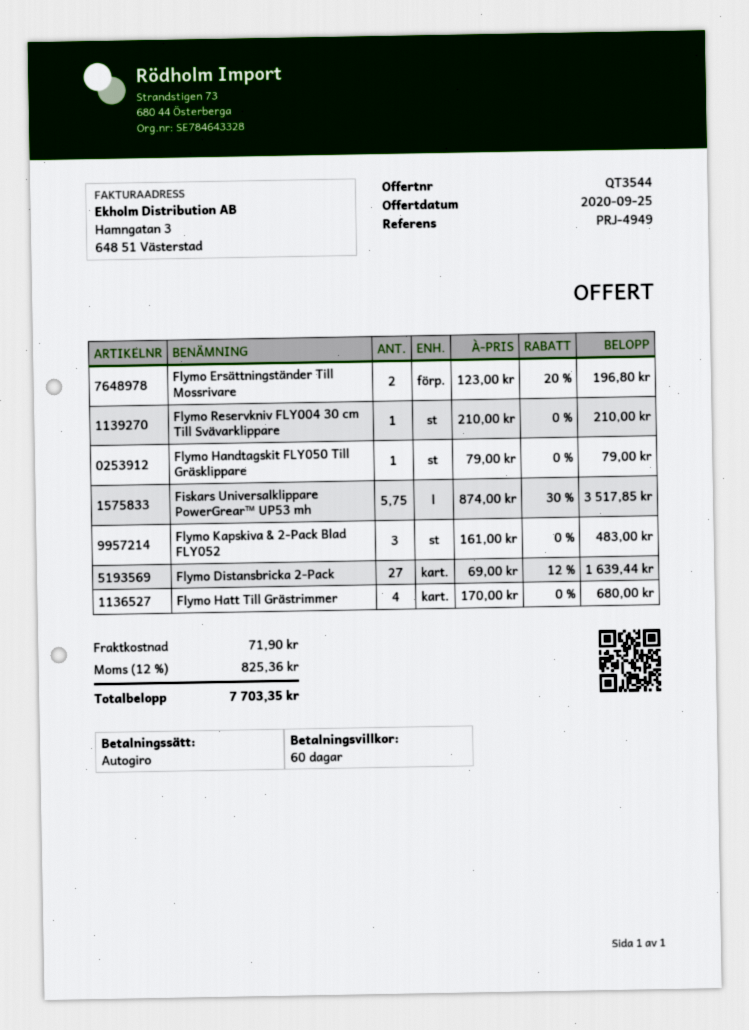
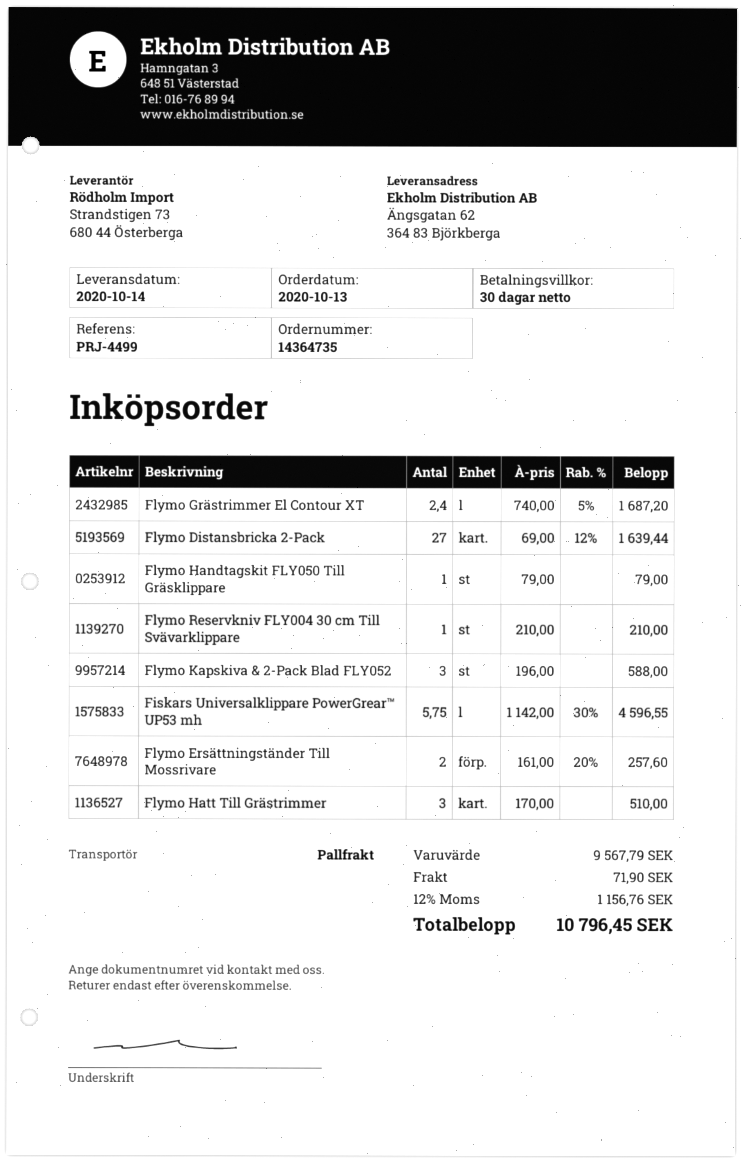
payment terms: 60 days -> 30 days
reference: PRJ-4949 -> PRJ-4499
Flymo Ersättningständer Till Mossrivare: 2 x 123.00 - 20% = 196.80 -> 2 x 161.00 - 20% = 257.60
Fiskars Universalklippare PowerGrear™ UP53 mh: 5.75 x 874.00 - 30% = 3517.85 -> 5.75 x 1142.00 - 30% = 4596.55
Flymo Kapskiva & 2-Pack Blad FLY052: 3 x 161.00 = 483.00 -> 3 x 196.00 = 588.00
Flymo Hatt Till Grästrimmer: 4 x 170.00 = 680.00 -> 3 x 170.00 = 510.00
Flymo Grästrimmer El Contour XT: none -> 2.4 x 740.00 - 5% = 1687.20
tax: 12% = 825.36 -> 12% = 1156.76
total: 7703.35 -> 10796.45

